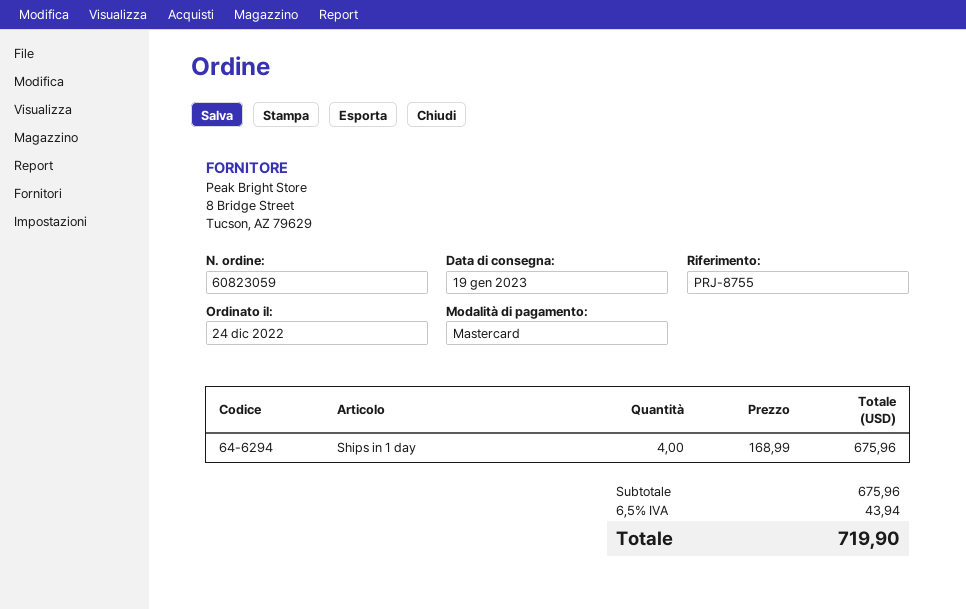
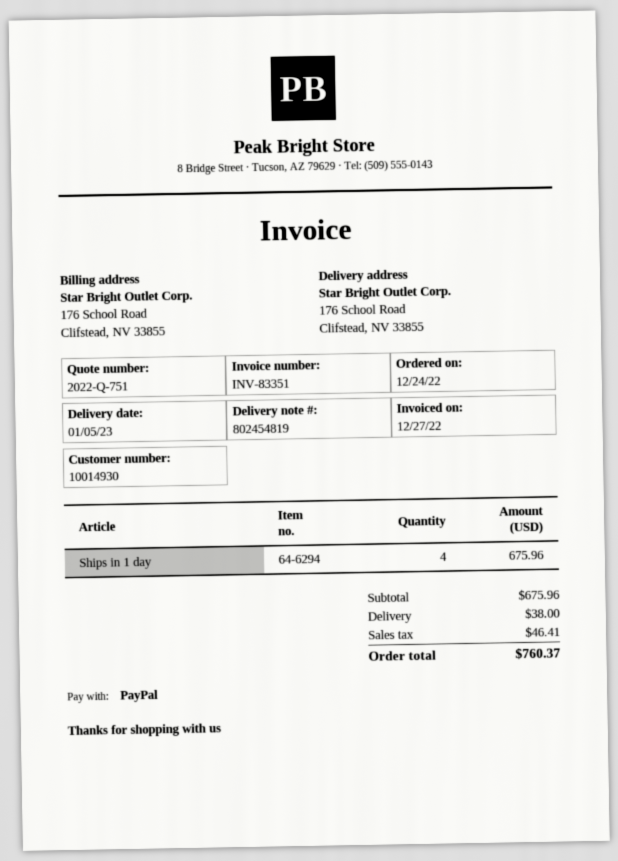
delivery date: 2023-01-19 -> 2023-01-05
payment method: Mastercard -> PayPal
shipping: none -> 38.00
tax: 43.94 -> 46.41
total: 719.90 -> 760.37

